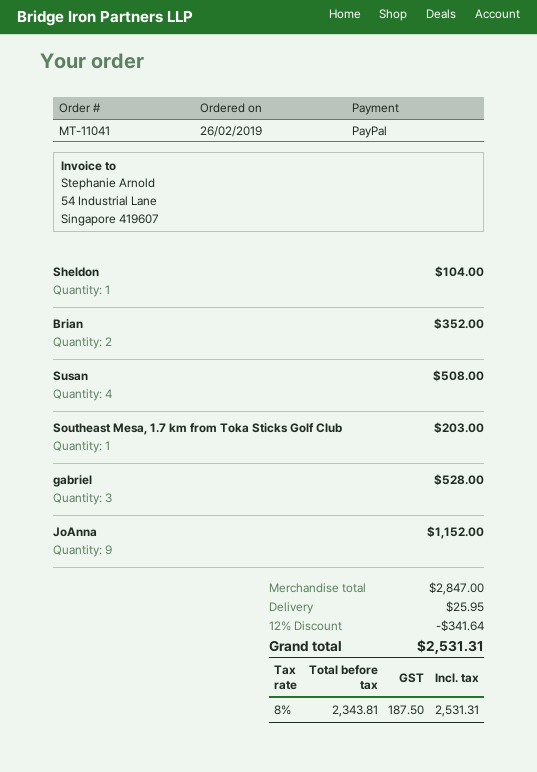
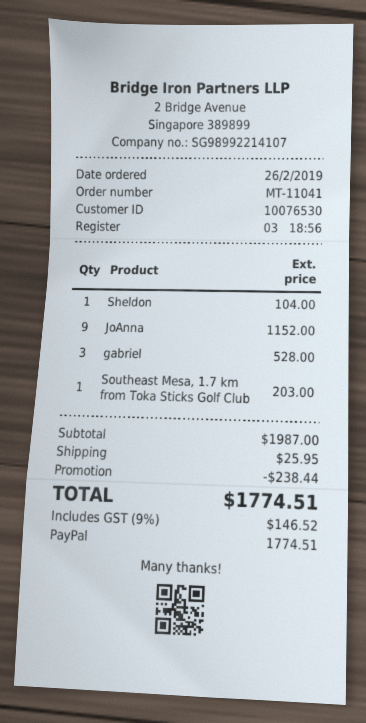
Brian: 2 for 352.00 -> none
Susan: 4 for 508.00 -> none
subtotal: 2847.00 -> 1987.00
discount: 341.64 -> 238.44
tax: 8% = 187.50 -> 9% = 146.52
total: 2531.31 -> 1774.51

